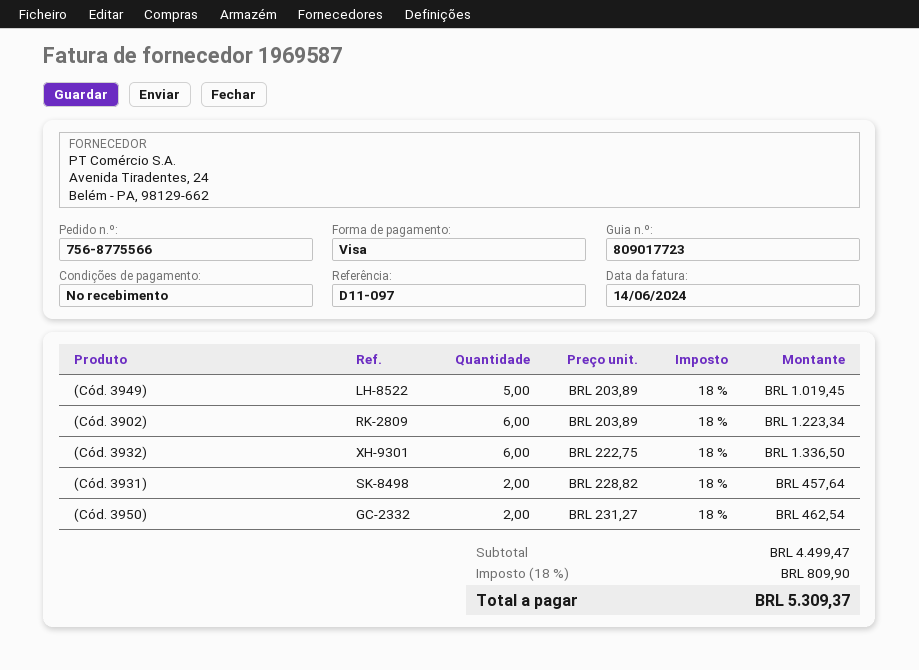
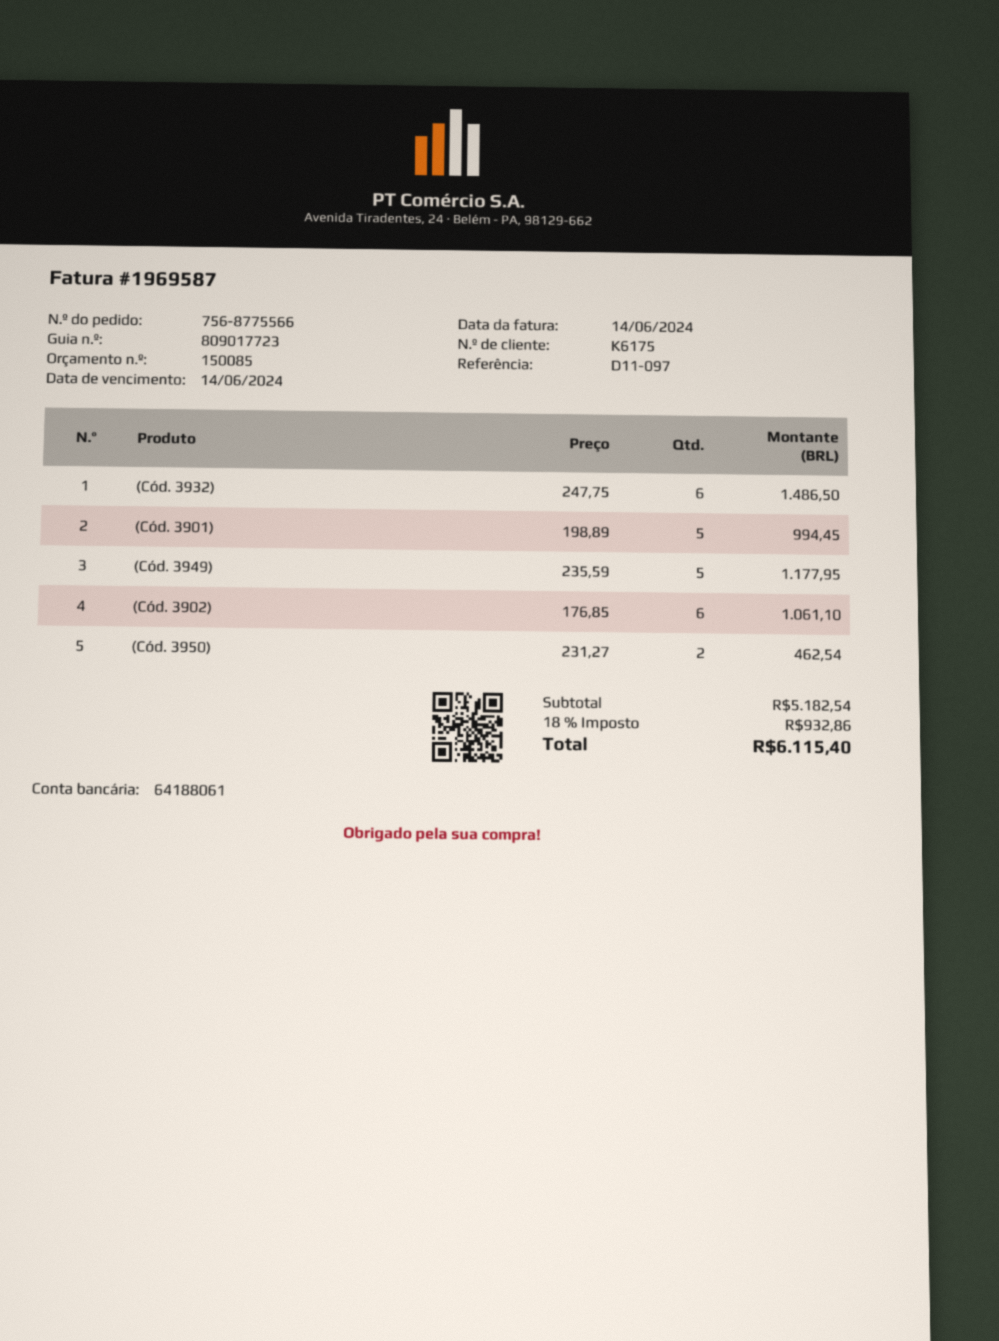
(Cód. 3949): 5 x 203.89 = 1019.45 -> 5 x 235.59 = 1177.95
(Cód. 3902): 6 x 203.89 = 1223.34 -> 6 x 176.85 = 1061.10
(Cód. 3932): 6 x 222.75 = 1336.50 -> 6 x 247.75 = 1486.50
(Cód. 3931): 2 x 228.82 = 457.64 -> none
(Cód. 3901): none -> 5 x 198.89 = 994.45
subtotal: 4499.47 -> 5182.54
tax: 18% = 809.90 -> 18% = 932.86
total: 5309.37 -> 6115.40

